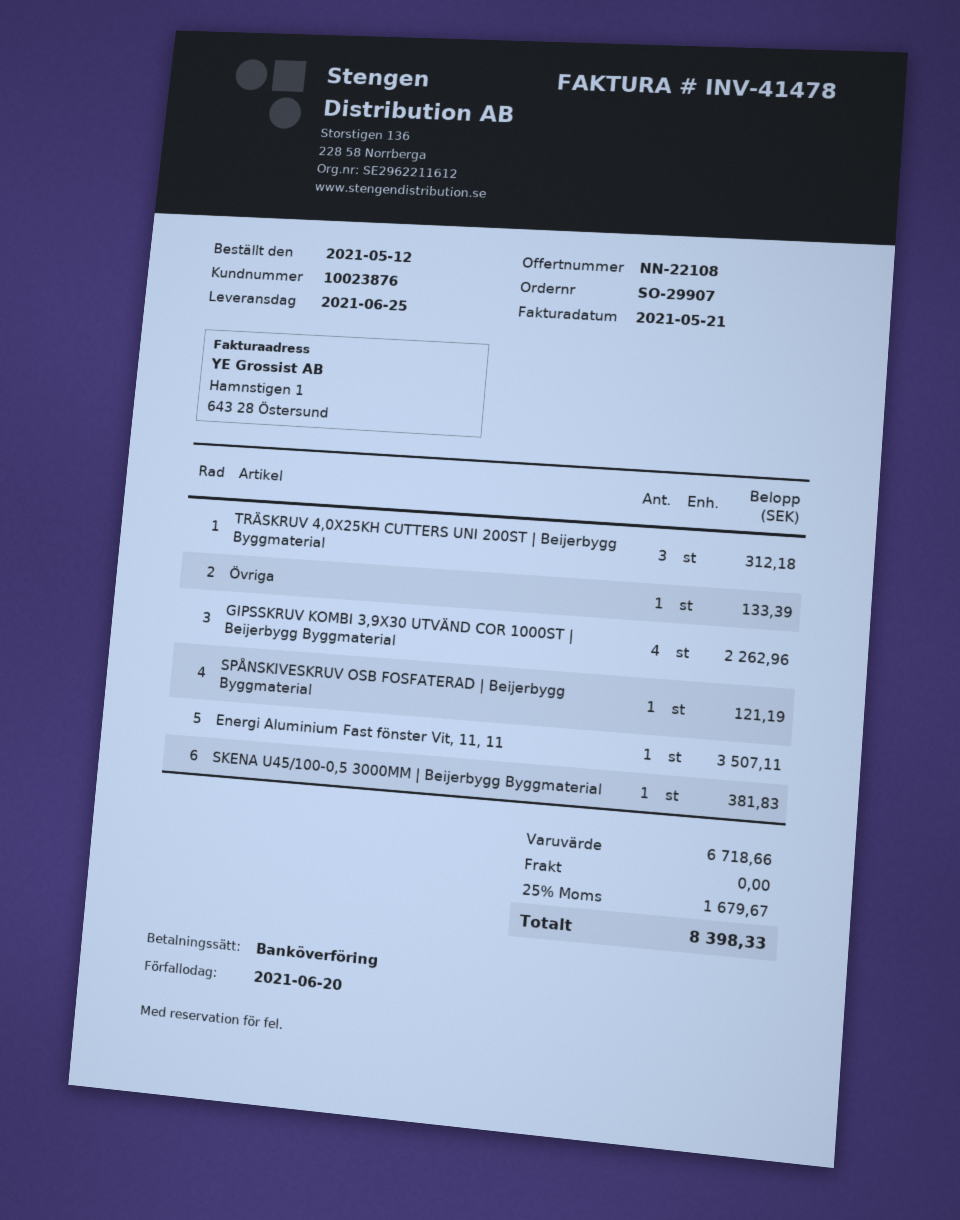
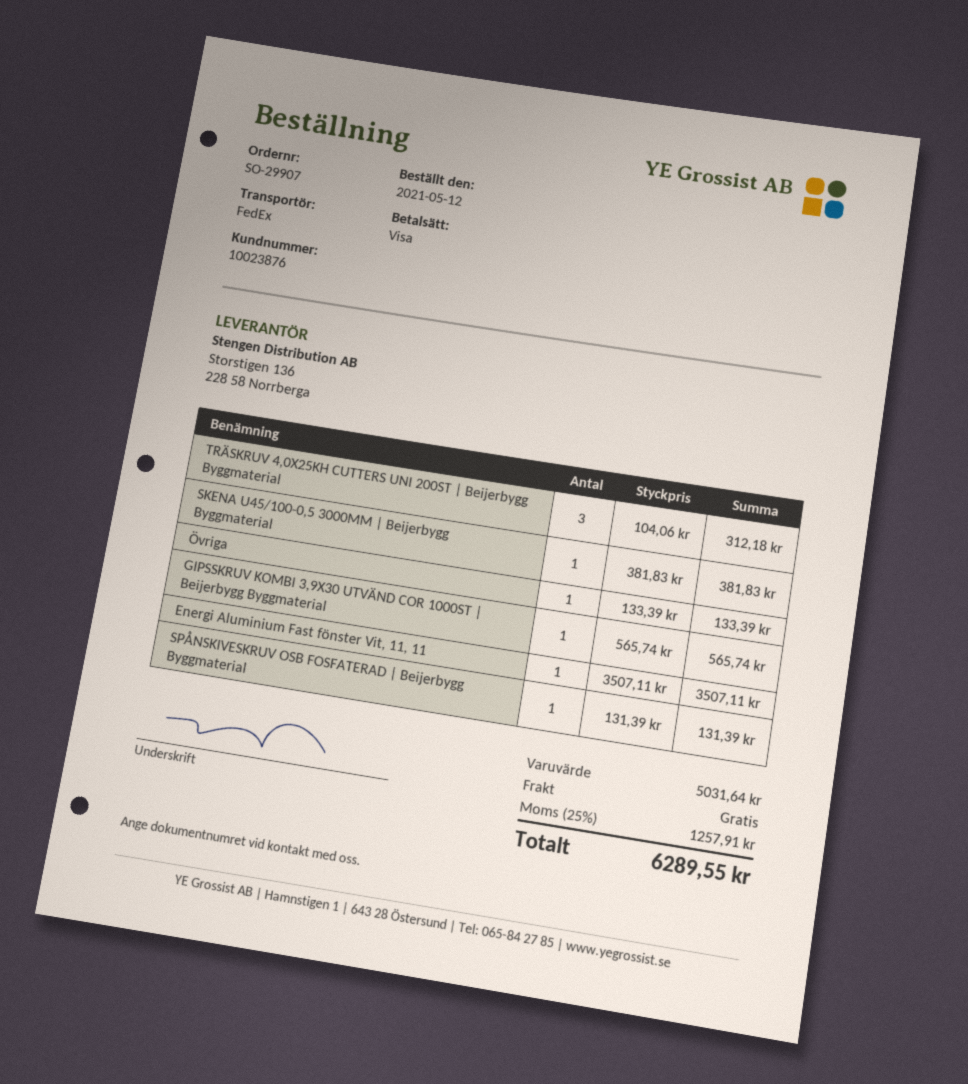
payment method: bank transfer -> Visa
GIPSSKRUV KOMBI 3,9X30 UTVÄND COR 1000ST | Beijerbygg Byggmaterial: 4 for 2262.96 -> 1 for 565.74
SPÅNSKIVESKRUV OSB FOSFATERAD | Beijerbygg Byggmaterial: 1 for 121.19 -> 1 for 131.39
subtotal: 6718.66 -> 5031.64
tax: 25% = 1679.67 -> 25% = 1257.91
total: 8398.33 -> 6289.55

